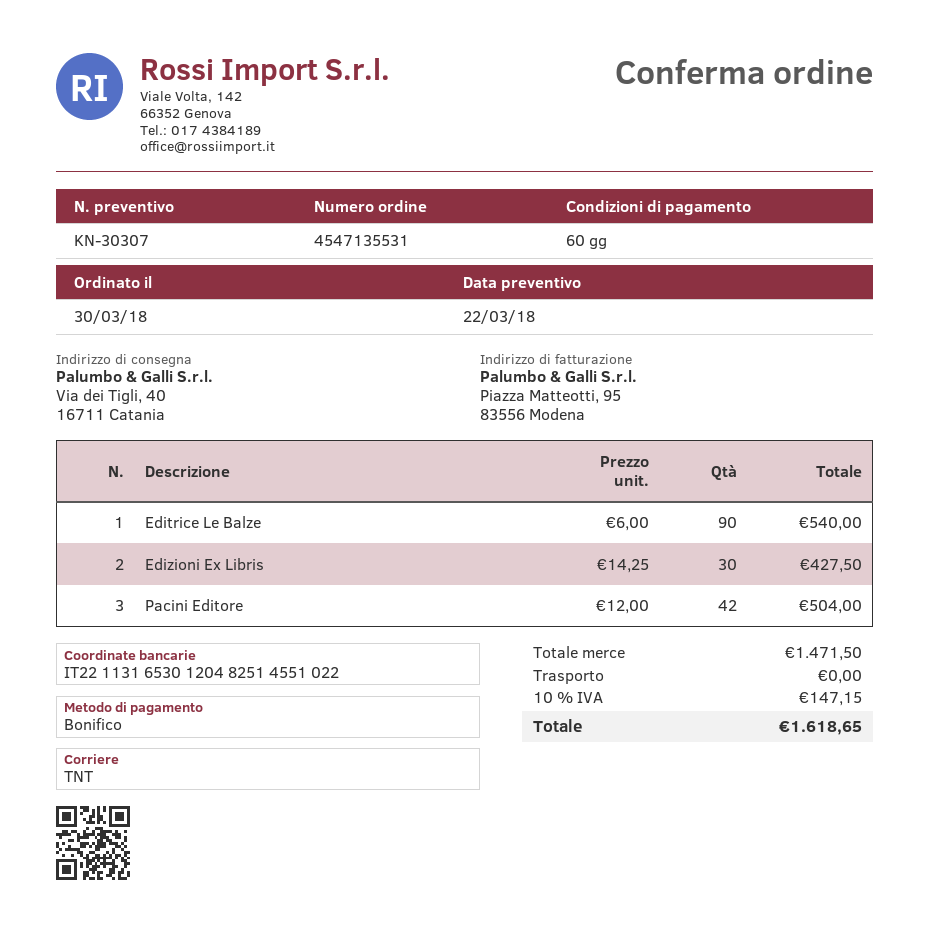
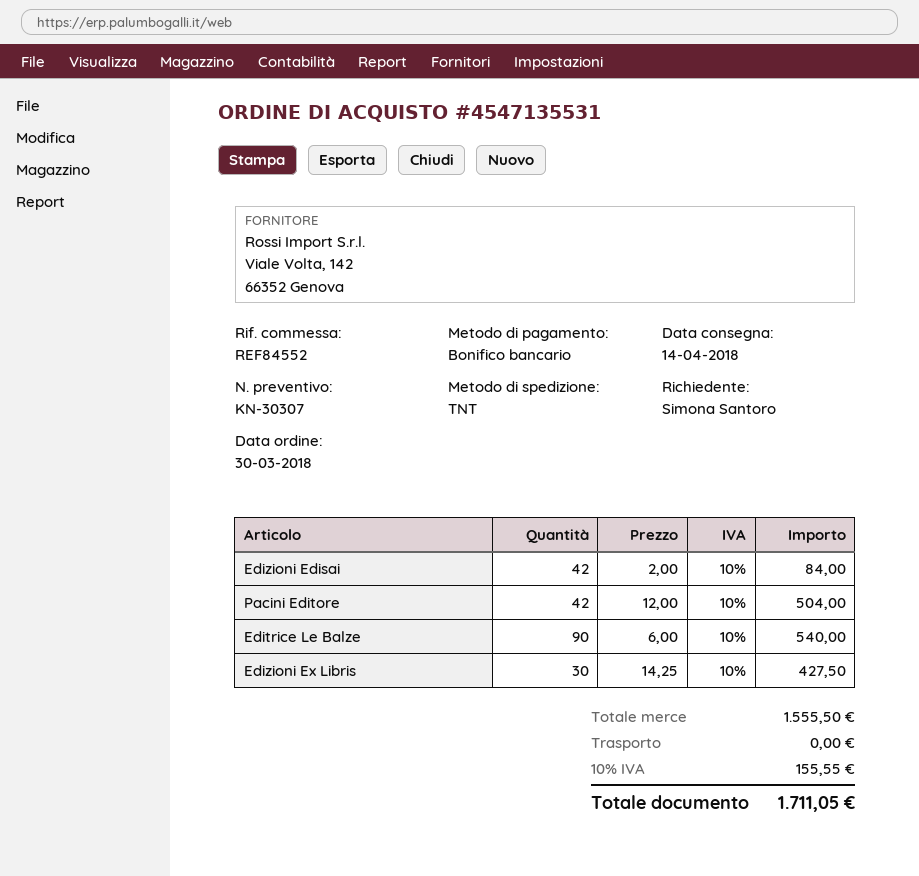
Edizioni Edisai: none -> 42 x 2.00 = 84.00
subtotal: 1471.50 -> 1555.50
tax: 10% = 147.15 -> 10% = 155.55
total: 1618.65 -> 1711.05

